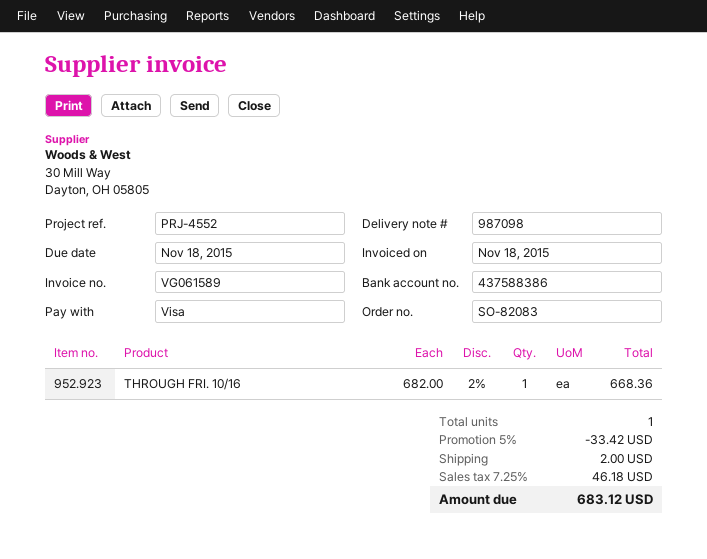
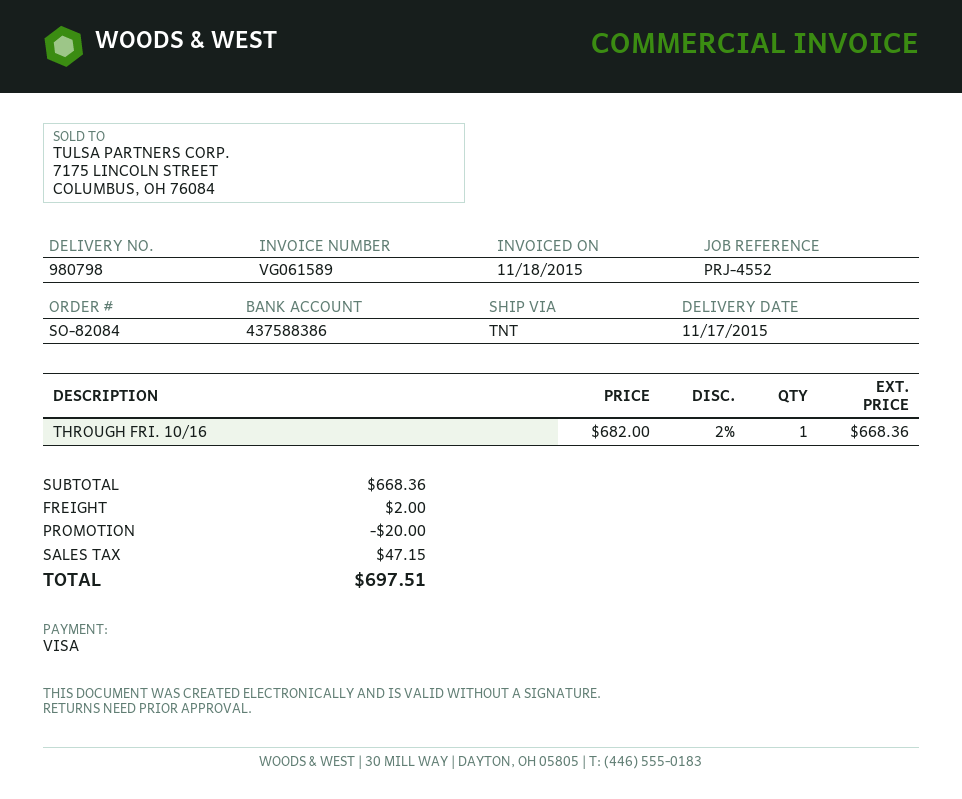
order number: SO-82083 -> SO-82084
delivery note number: 987098 -> 980798
discount: 33.42 -> 20.00
tax: 46.18 -> 47.15
total: 683.12 -> 697.51

